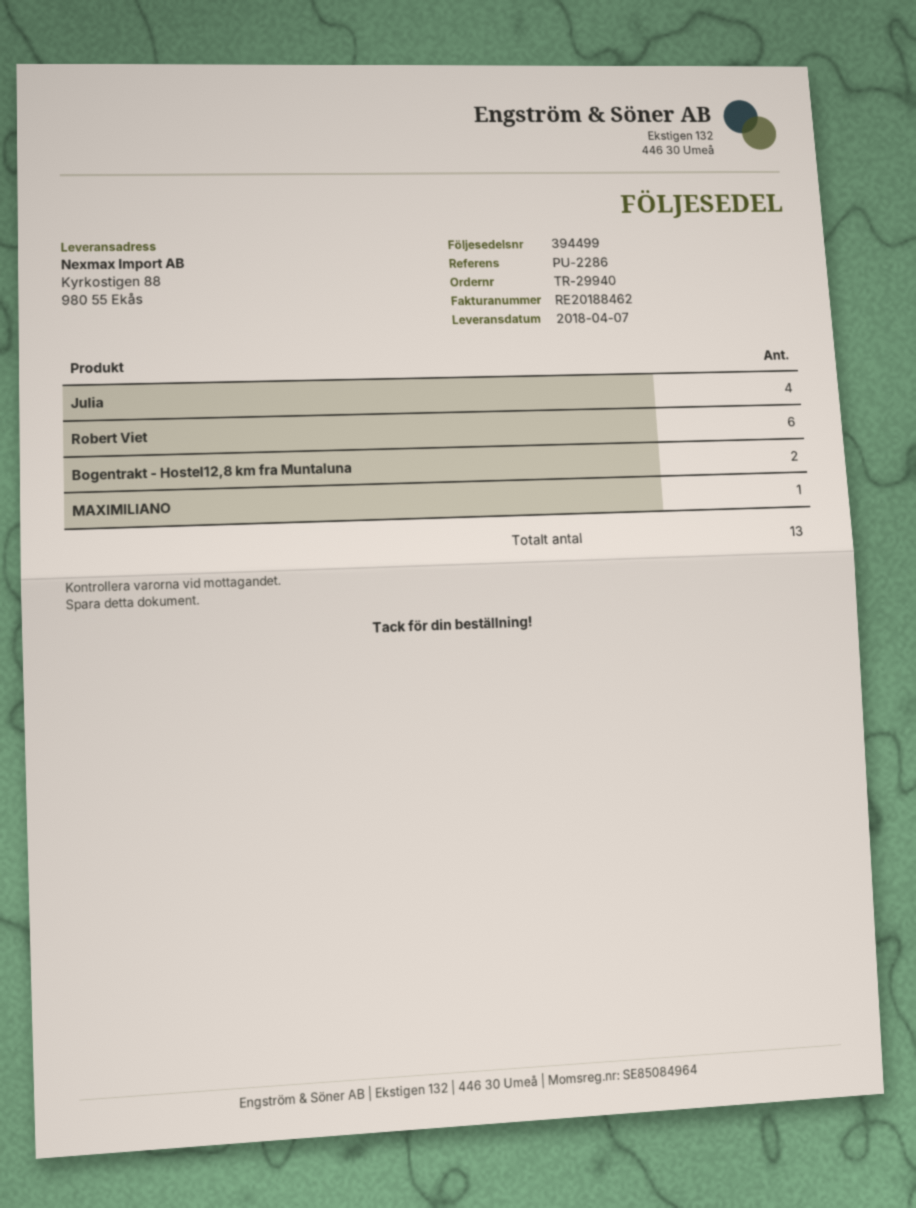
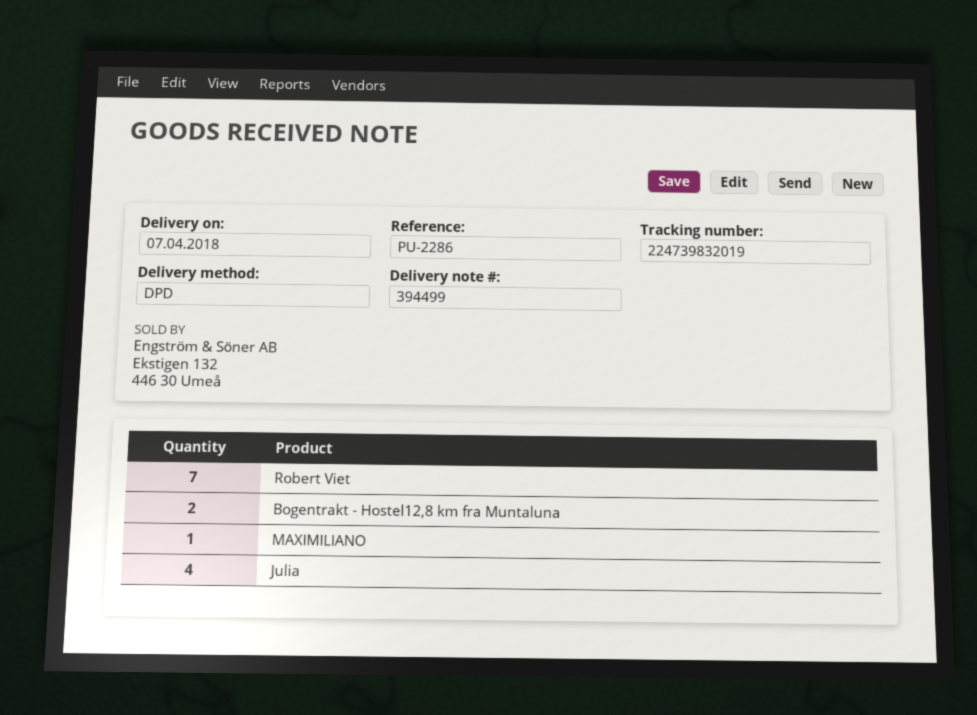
Robert Viet: 6 -> 7

